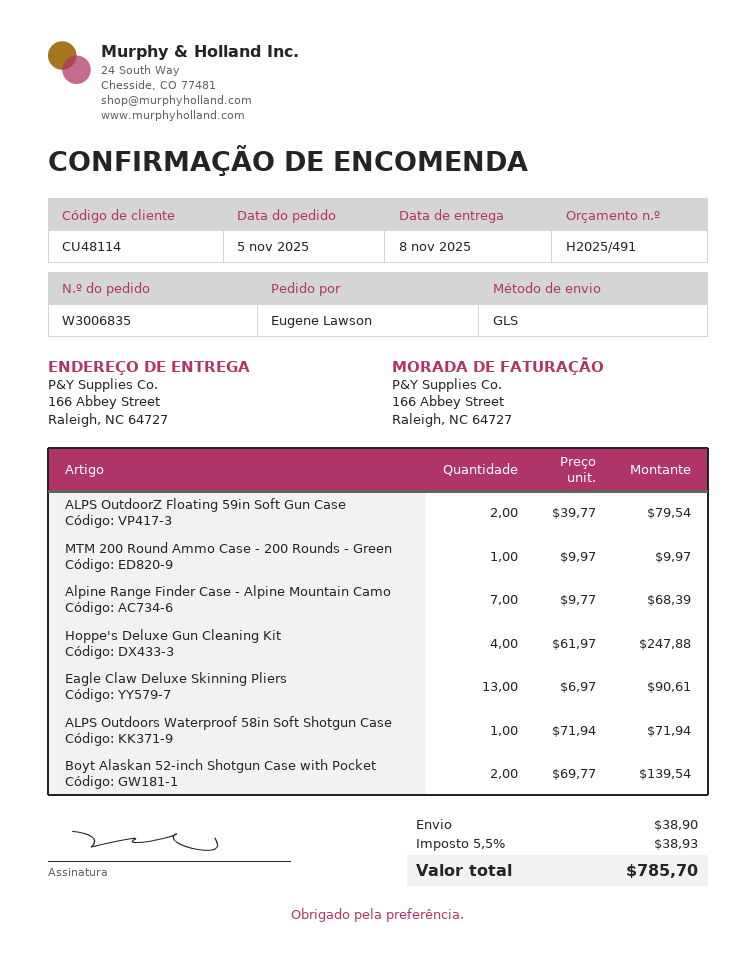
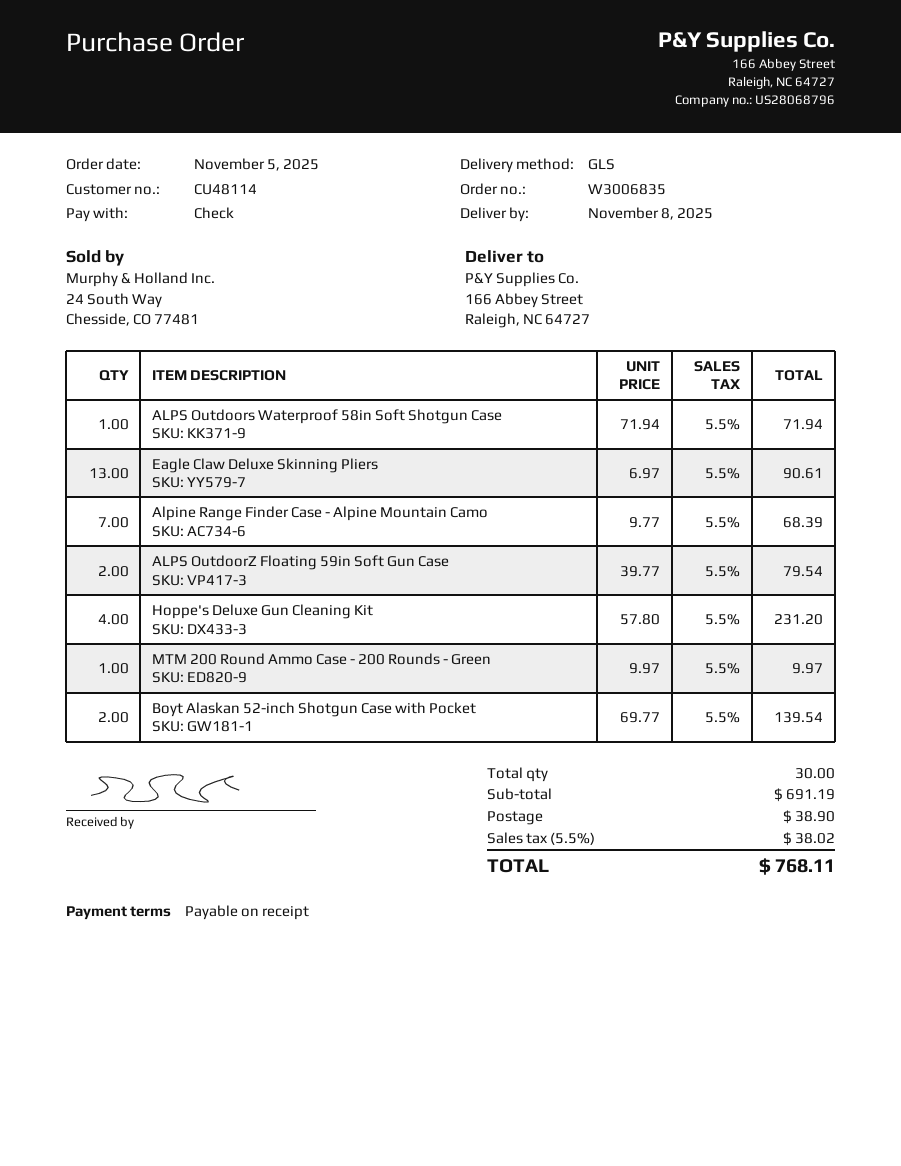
Hoppe's Deluxe Gun Cleaning Kit: 4 x 61.97 = 247.88 -> 4 x 57.80 = 231.20
tax: 5.5% = 38.93 -> 5.5% = 38.02
total: 785.70 -> 768.11

